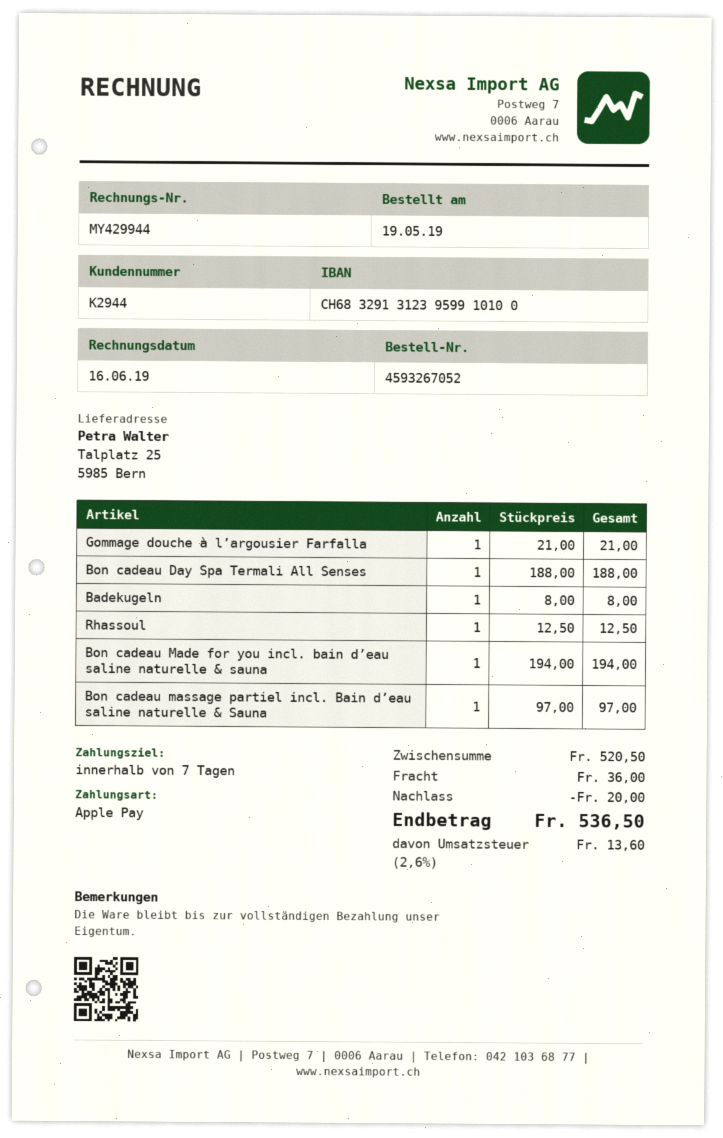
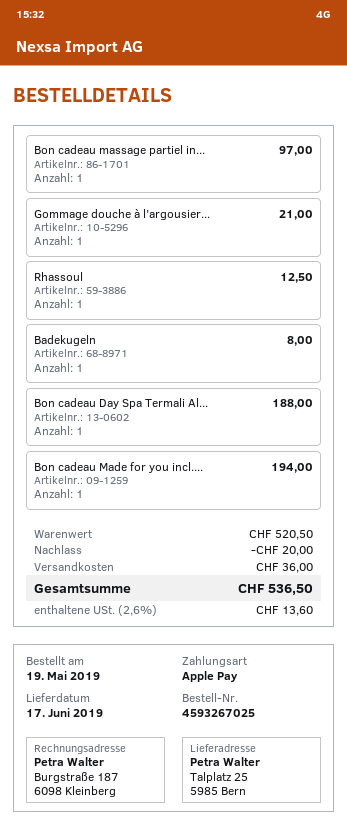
order number: 4593267052 -> 4593267025

